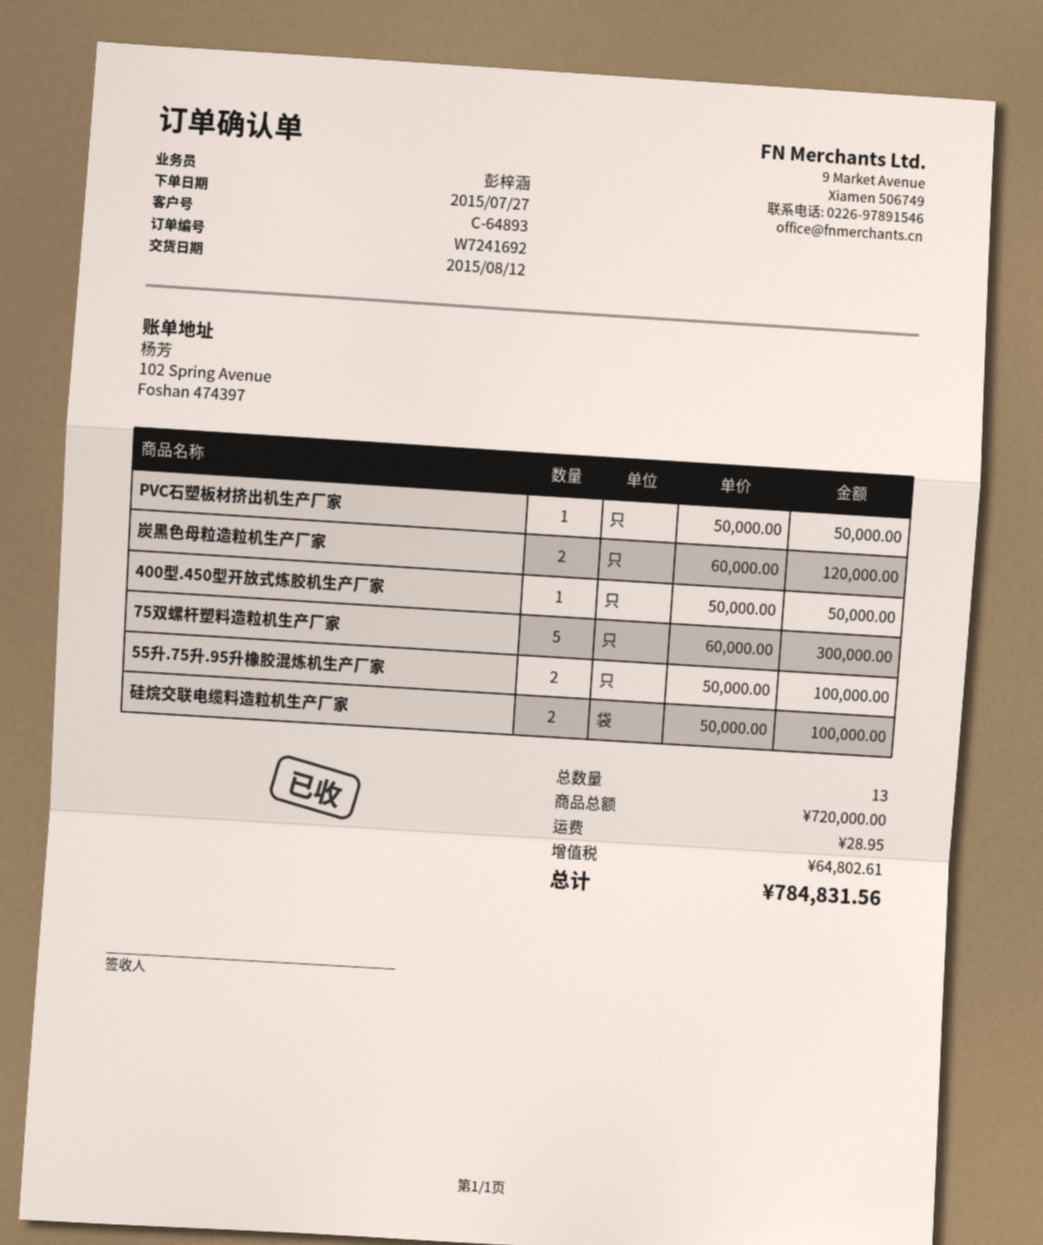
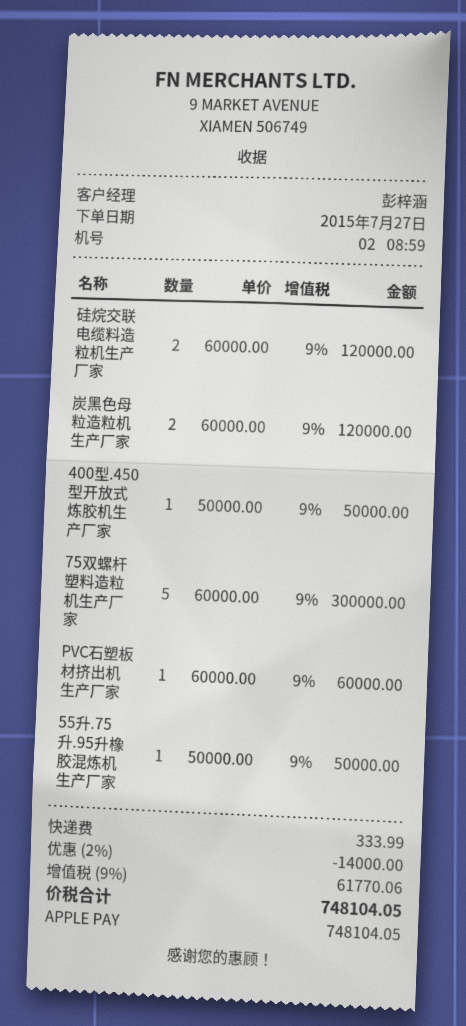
PVC石塑板材挤出机生产厂家: 1 x 50000.00 = 50000.00 -> 1 x 60000.00 = 60000.00
55升.75升.95升橡胶混炼机生产厂家: 2 x 50000.00 = 100000.00 -> 1 x 50000.00 = 50000.00
硅烷交联电缆料造粒机生产厂家: 2 x 50000.00 = 100000.00 -> 2 x 60000.00 = 120000.00
discount: none -> 2% = 14000.00
shipping: 28.95 -> 333.99
tax: 64802.61 -> 61770.06
total: 784831.56 -> 748104.05

